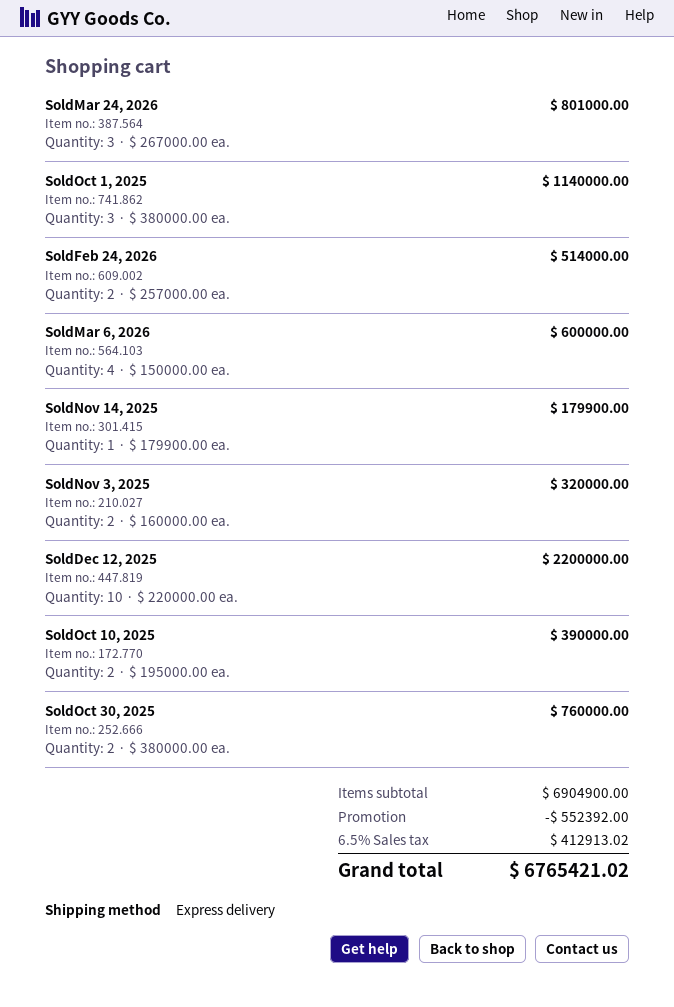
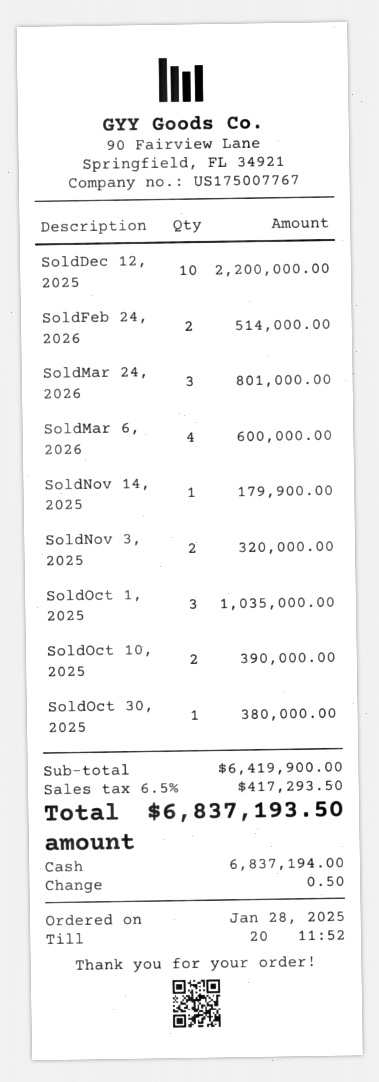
SoldOct 1, 2025: 3 for 1140000.00 -> 3 for 1035000.00
SoldOct 30, 2025: 2 for 760000.00 -> 1 for 380000.00
subtotal: 6904900.00 -> 6419900.00
discount: 552392.00 -> none
tax: 6.5% = 412913.02 -> 6.5% = 417293.50
total: 6765421.02 -> 6837193.50

